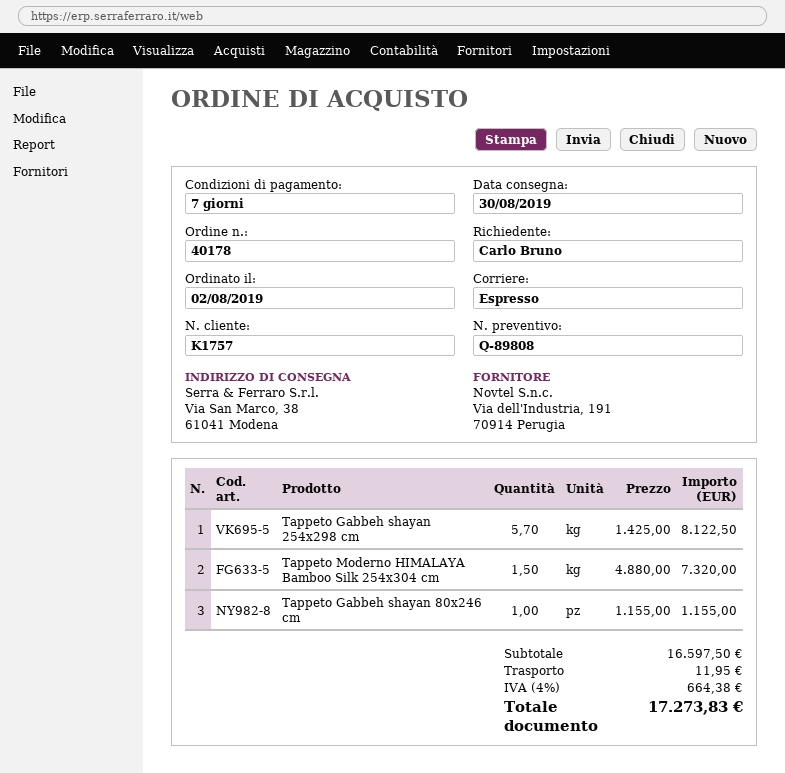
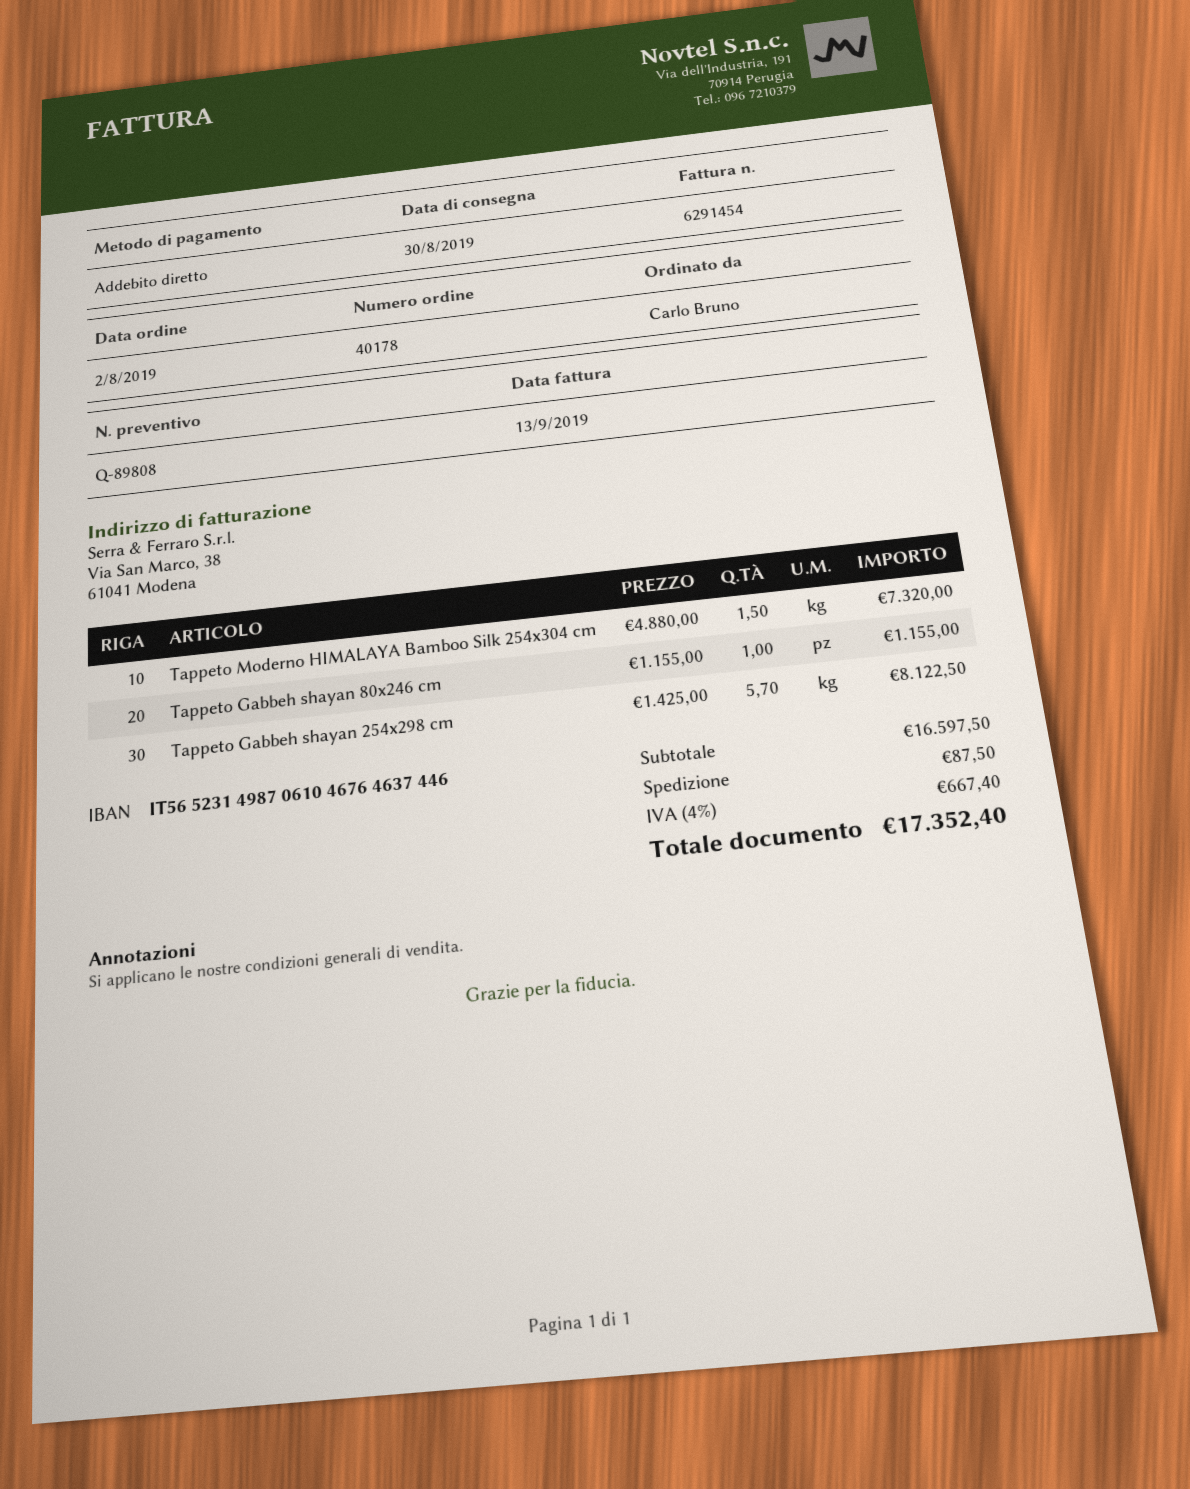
shipping: 11.95 -> 87.50
tax: 4% = 664.38 -> 4% = 667.40
total: 17273.83 -> 17352.40

